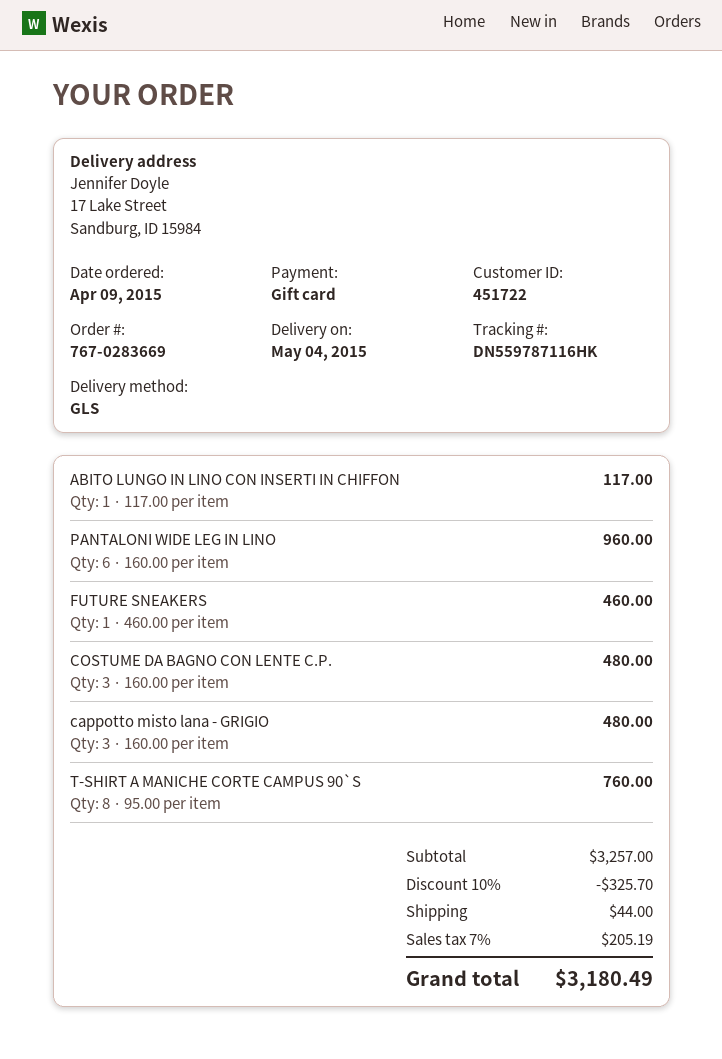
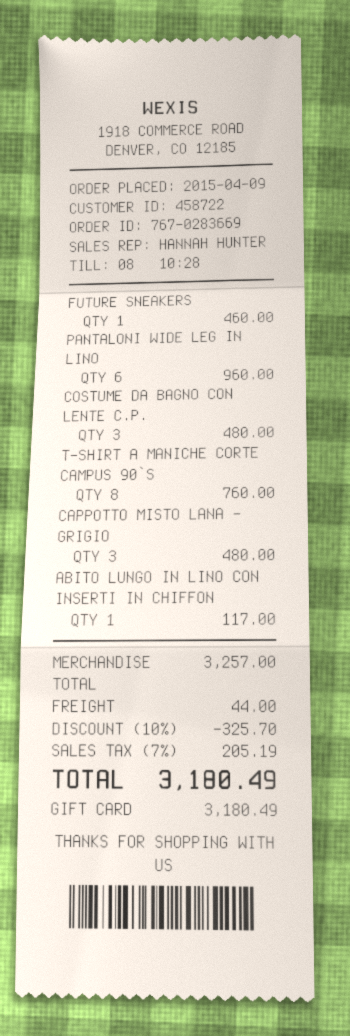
customer number: 451722 -> 458722

